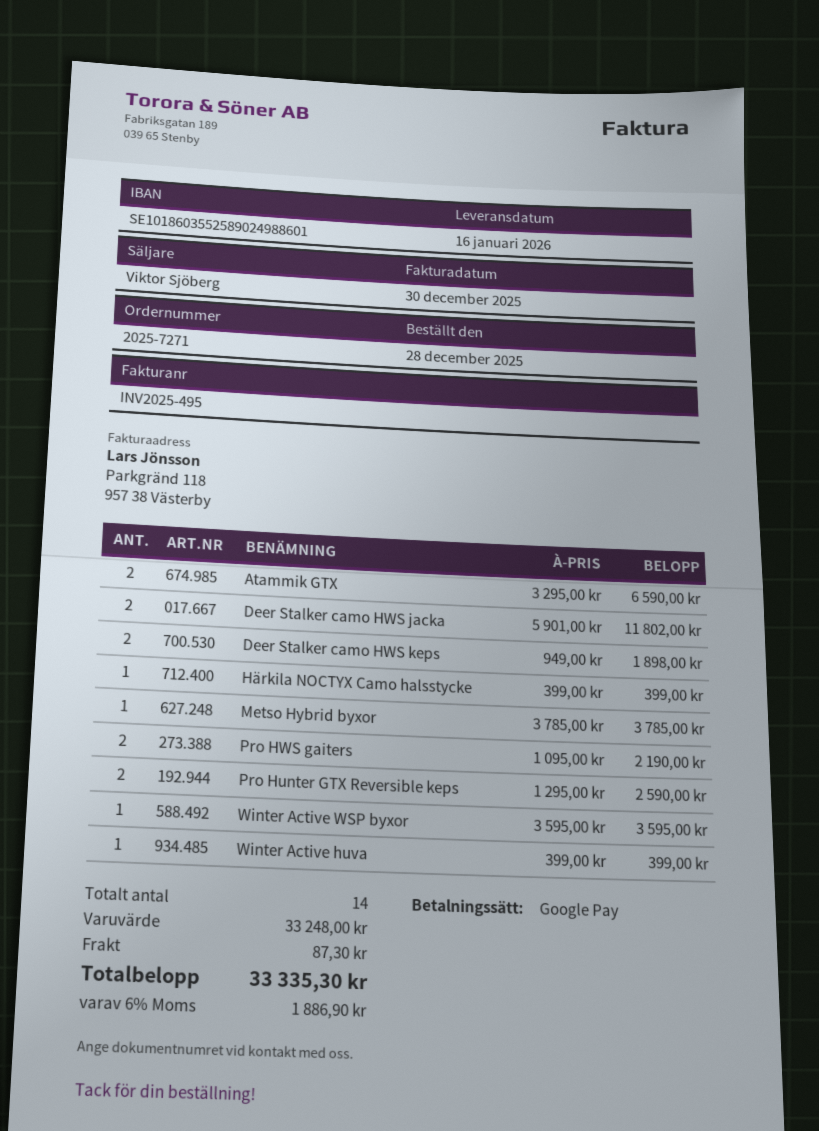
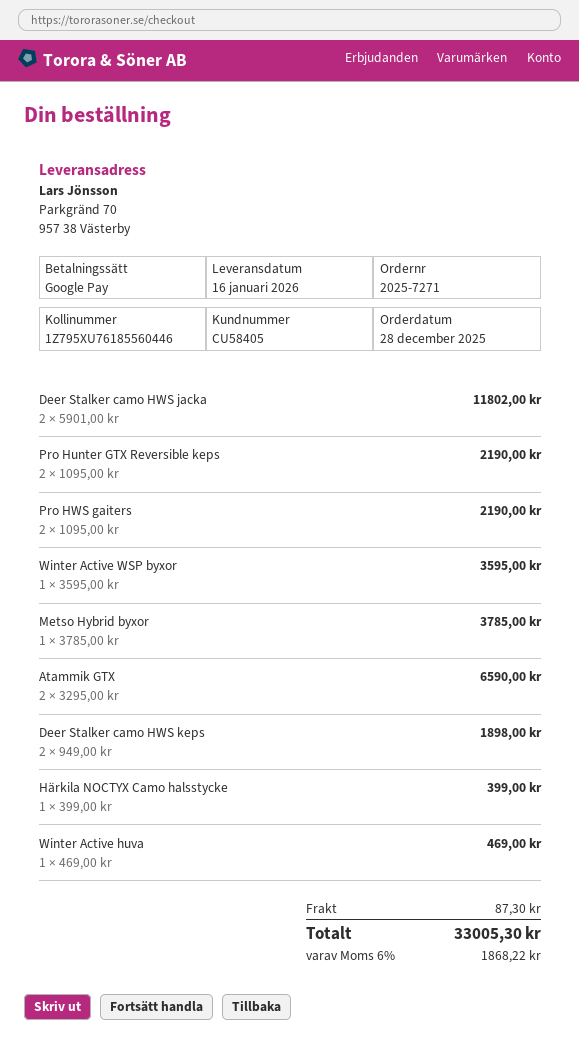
Pro Hunter GTX Reversible keps: 2 x 1295.00 = 2590.00 -> 2 x 1095.00 = 2190.00
Winter Active huva: 1 x 399.00 = 399.00 -> 1 x 469.00 = 469.00
tax: 6% = 1886.90 -> 6% = 1868.22
total: 33335.30 -> 33005.30

